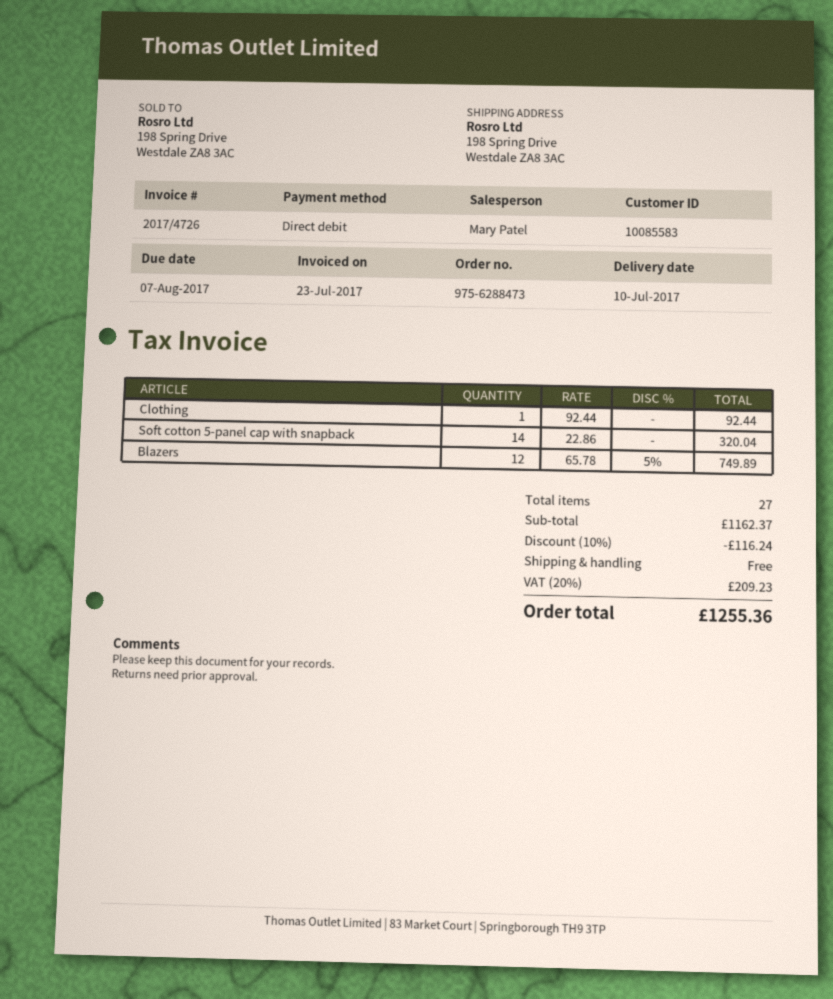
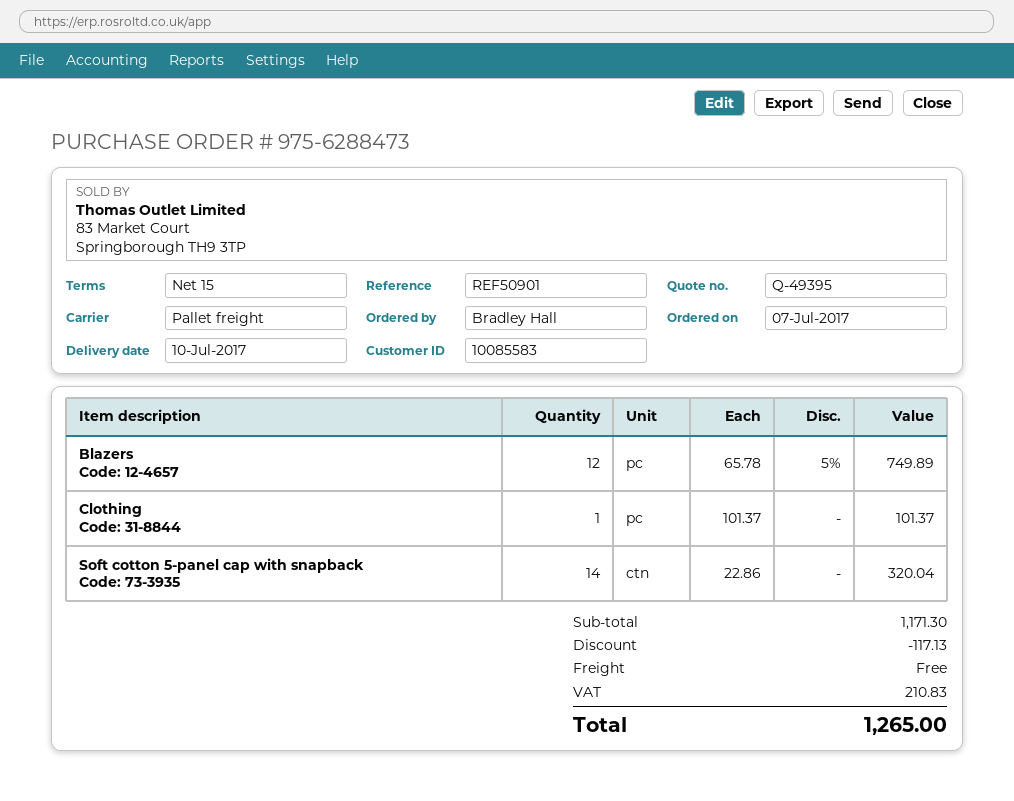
Clothing: 1 x 92.44 = 92.44 -> 1 x 101.37 = 101.37
subtotal: 1162.37 -> 1171.30
discount: 116.24 -> 117.13
tax: 209.23 -> 210.83
total: 1255.36 -> 1265.00

